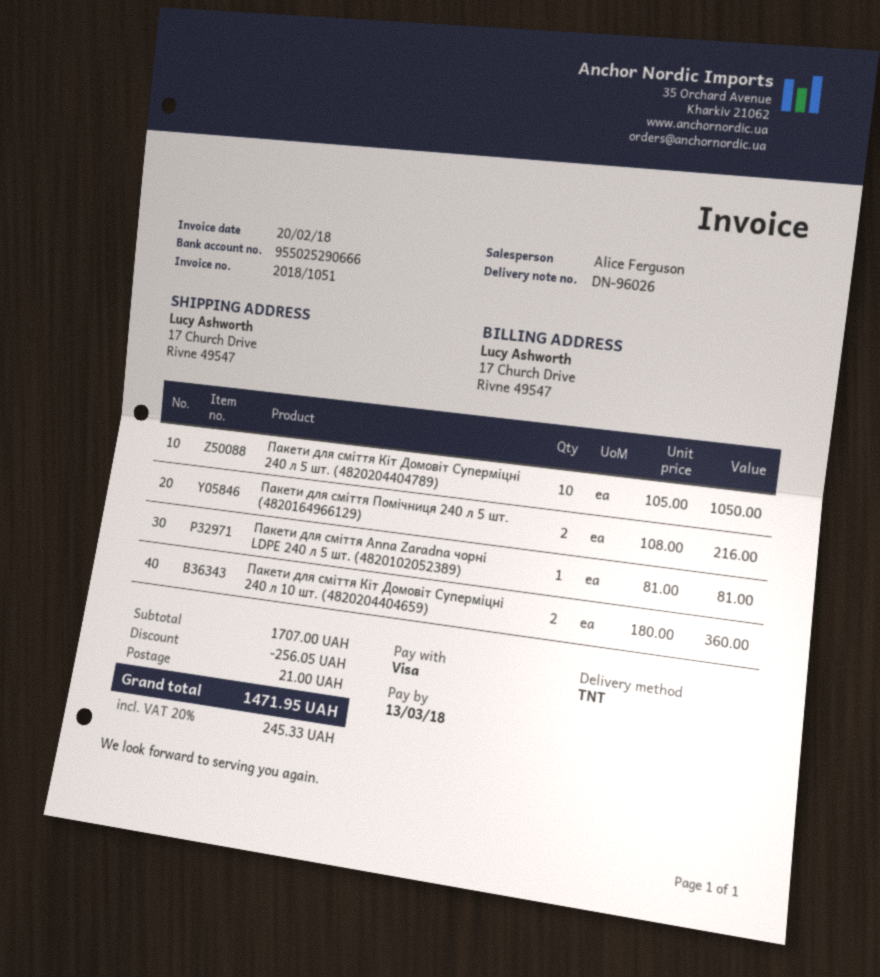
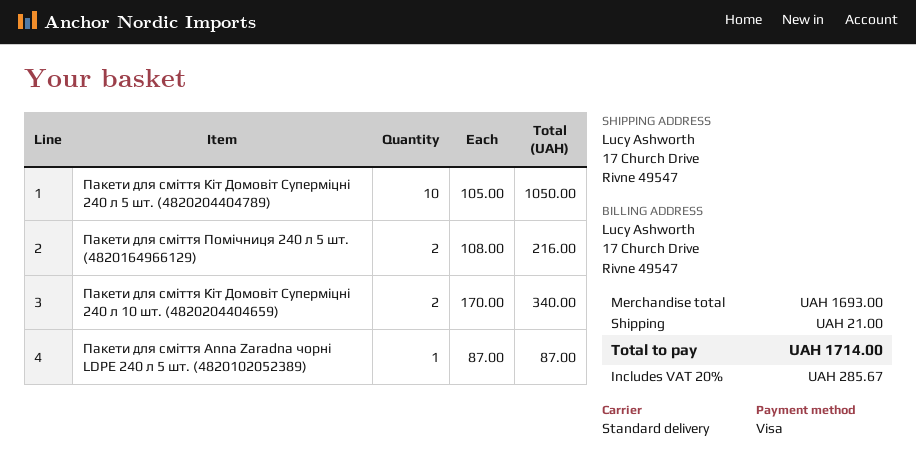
shipping method: TNT -> standard
Пакети для сміття Anna Zaradna чорні LDPE 240 л 5 шт. (4820102052389): 1 x 81.00 = 81.00 -> 1 x 87.00 = 87.00
Пакети для сміття Кіт Домовіт Суперміцні 240 л 10 шт. (4820204404659): 2 x 180.00 = 360.00 -> 2 x 170.00 = 340.00
subtotal: 1707.00 -> 1693.00
discount: 256.05 -> none
tax: 20% = 245.33 -> 20% = 285.67
total: 1471.95 -> 1714.00

